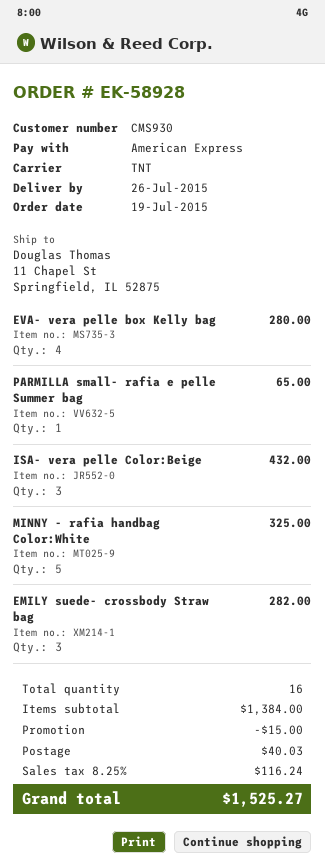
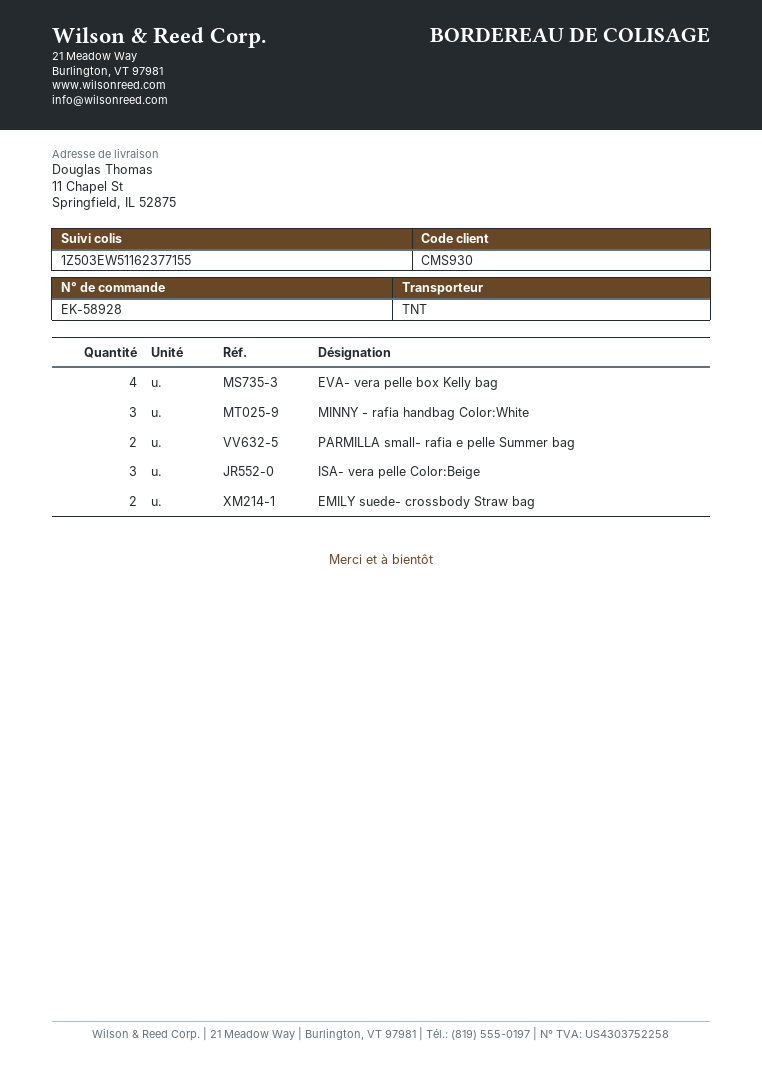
PARMILLA small- rafia e pelle Summer bag: 1 -> 2
MINNY - rafia handbag Color:White: 5 -> 3
EMILY suede- crossbody Straw bag: 3 -> 2

